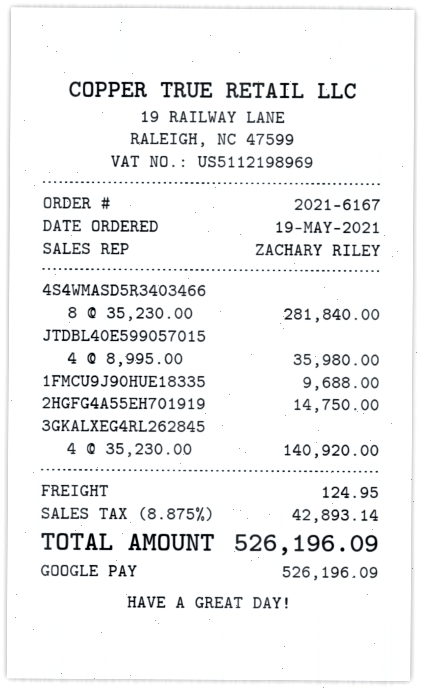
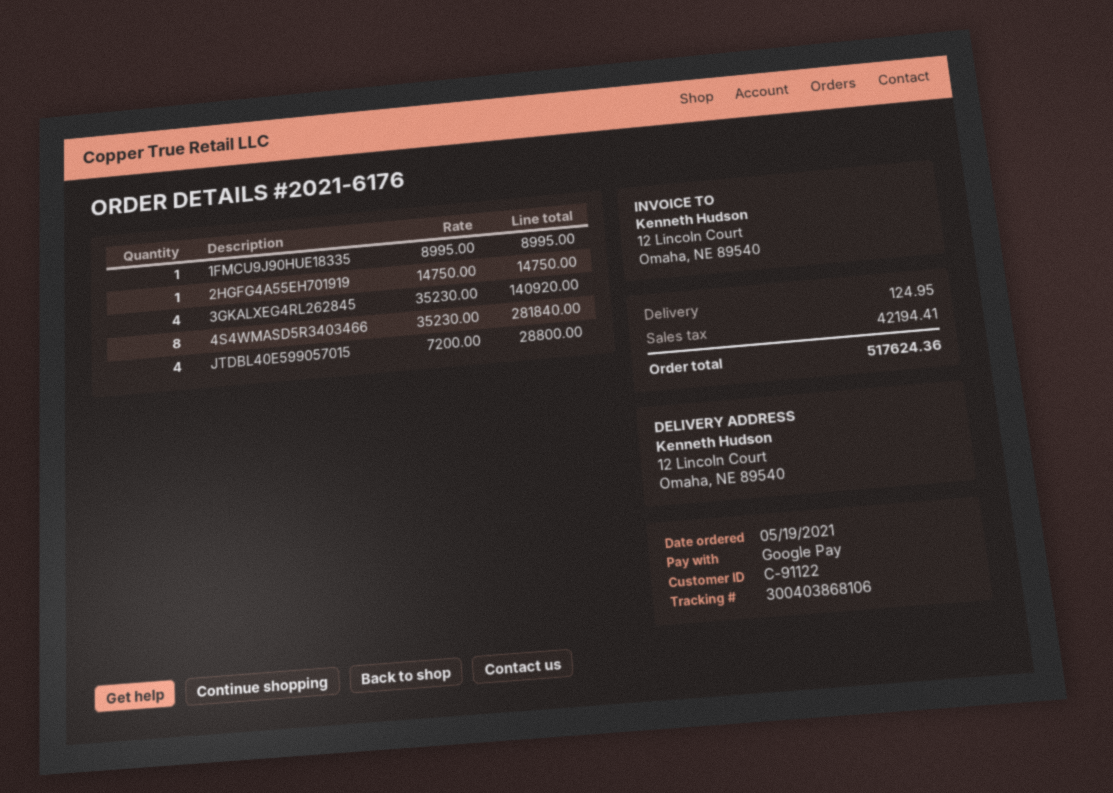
order number: 2021-6167 -> 2021-6176
JTDBL40E599057015: 4 x 8995.00 = 35980.00 -> 4 x 7200.00 = 28800.00
1FMCU9J90HUE18335: 1 x 9688.00 = 9688.00 -> 1 x 8995.00 = 8995.00
tax: 42893.14 -> 42194.41
total: 526196.09 -> 517624.36

